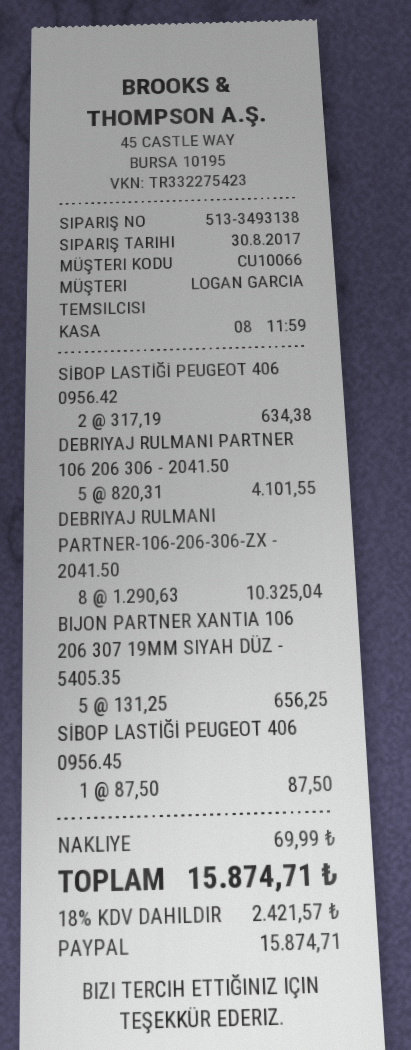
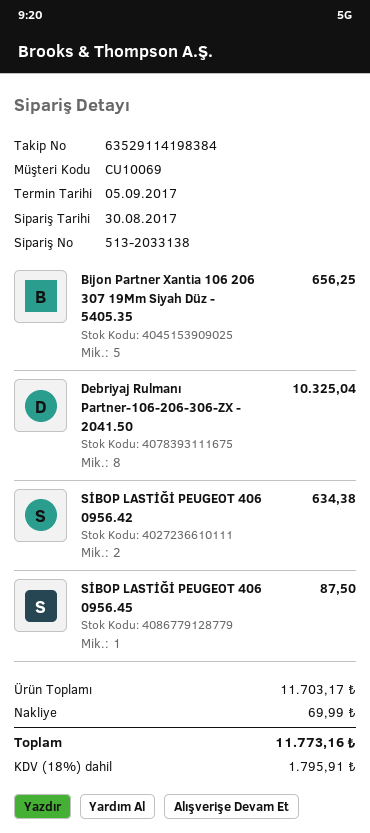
order number: 513-3493138 -> 513-2033138
customer number: CU10066 -> CU10069
DEBRIYAJ RULMANI PARTNER 106 206 306 - 2041.50: 5 for 4101.55 -> none
tax: 18% = 2421.57 -> 18% = 1795.91
total: 15874.71 -> 11773.16

